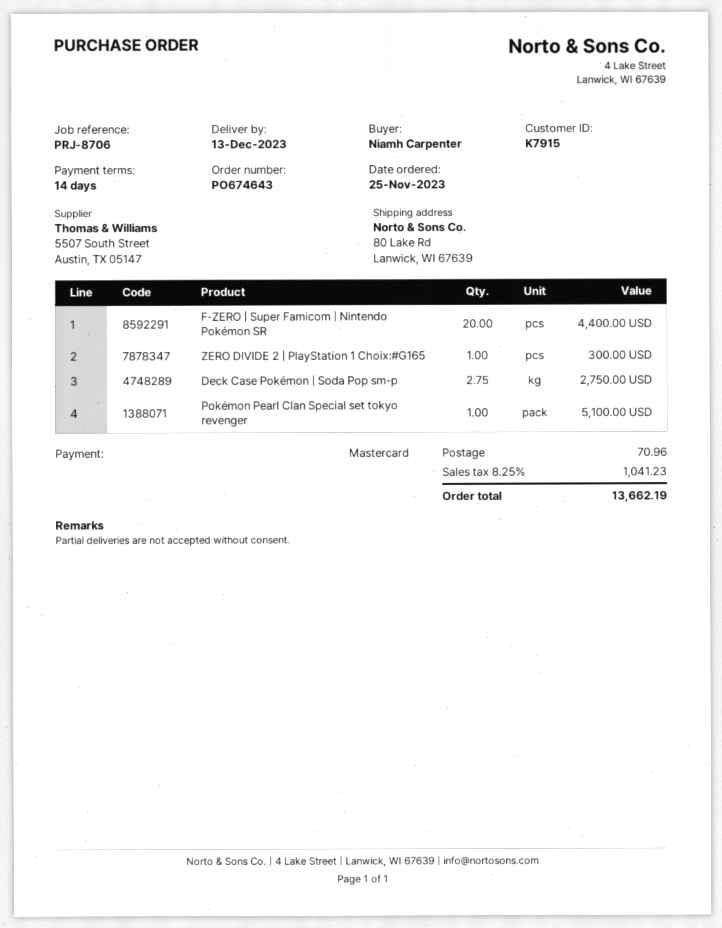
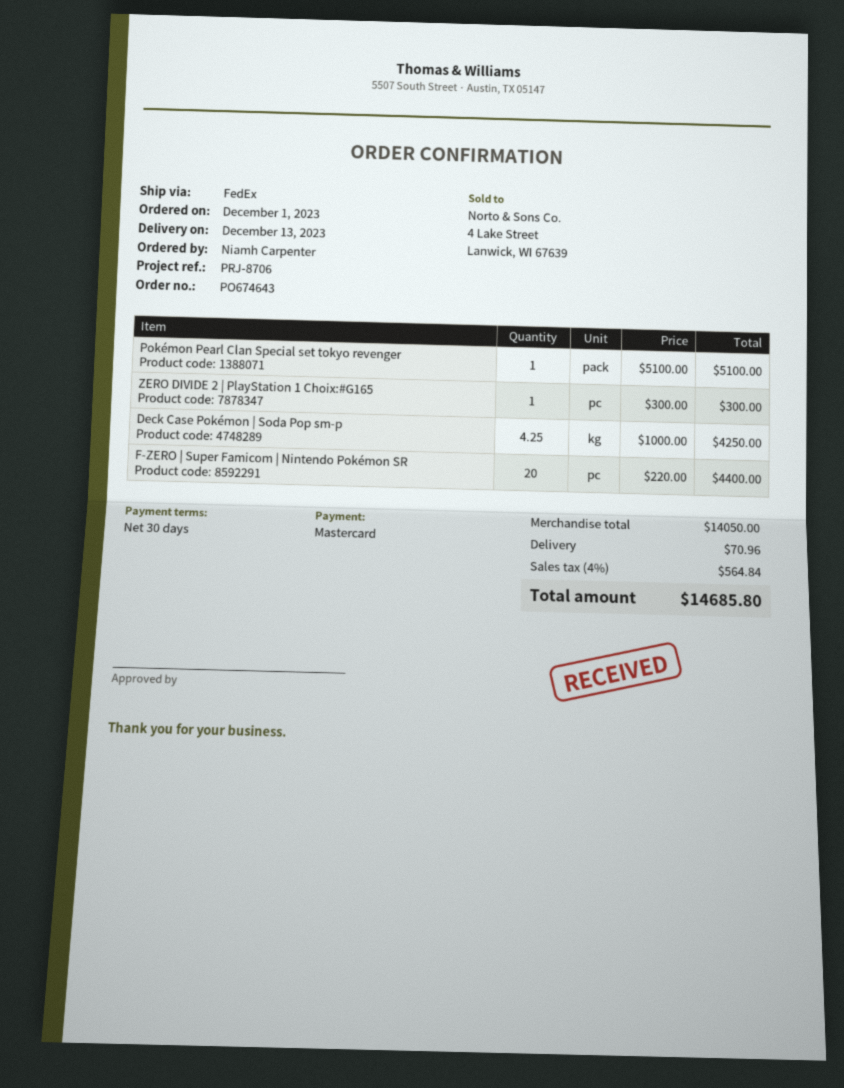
order date: 2023-11-25 -> 2023-12-01
payment terms: 14 days -> 30 days
Deck Case Pokémon | Soda Pop sm-p: 2.75 for 2750.00 -> 4.25 for 4250.00
tax: 8.25% = 1041.23 -> 4% = 564.84
total: 13662.19 -> 14685.80

